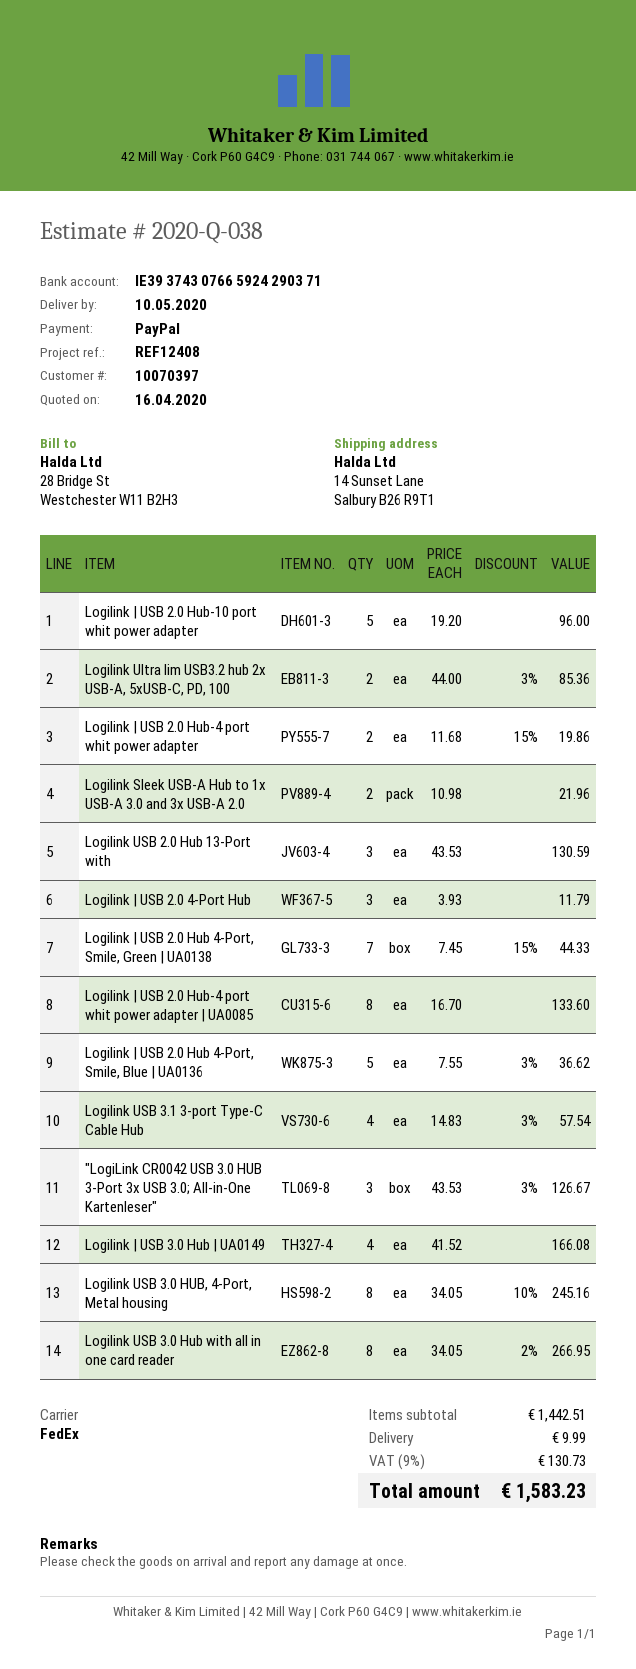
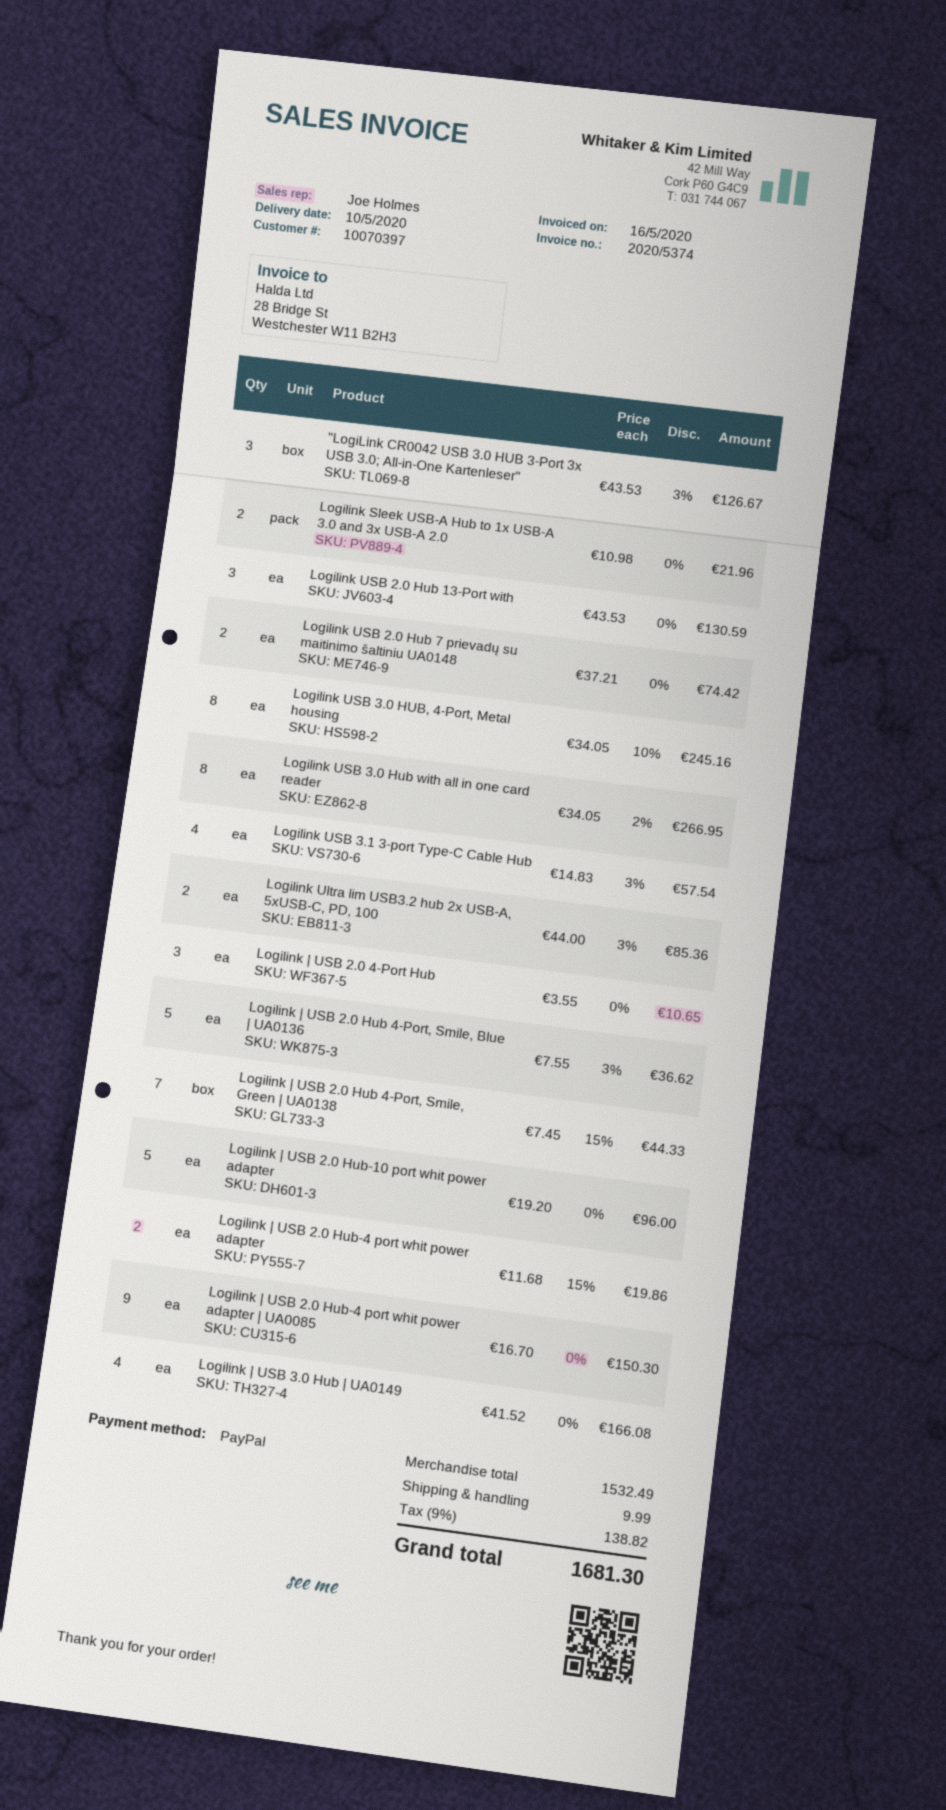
Logilink | USB 2.0 4-Port Hub: 3 x 3.93 = 11.79 -> 3 x 3.55 = 10.65
Logilink | USB 2.0 Hub-4 port whit power adapter | UA0085: 8 x 16.70 = 133.60 -> 9 x 16.70 = 150.30
Logilink USB 2.0 Hub 7 prievadų su maitinimo šaltiniu UA0148: none -> 2 x 37.21 = 74.42
subtotal: 1442.51 -> 1532.49
tax: 9% = 130.73 -> 9% = 138.82
total: 1583.23 -> 1681.30

